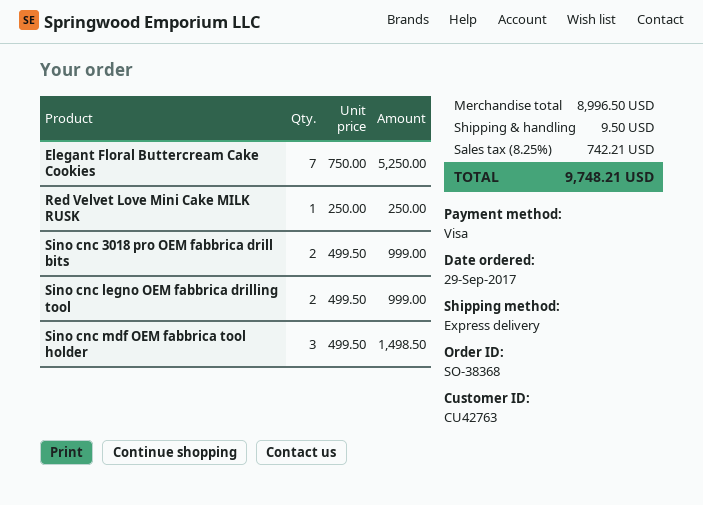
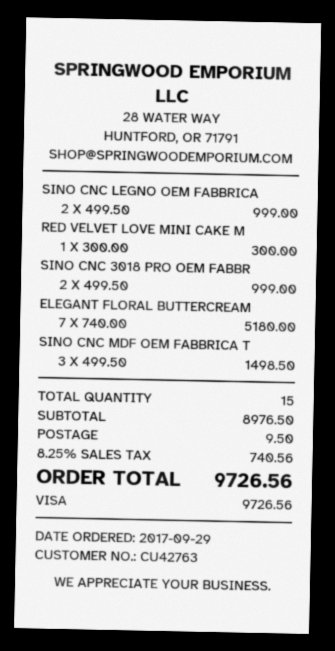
Elegant Floral Buttercream Cake Cookies: 7 x 750.00 = 5250.00 -> 7 x 740.00 = 5180.00
Red Velvet Love Mini Cake MILK RUSK: 1 x 250.00 = 250.00 -> 1 x 300.00 = 300.00
subtotal: 8996.50 -> 8976.50
tax: 8.25% = 742.21 -> 8.25% = 740.56
total: 9748.21 -> 9726.56

